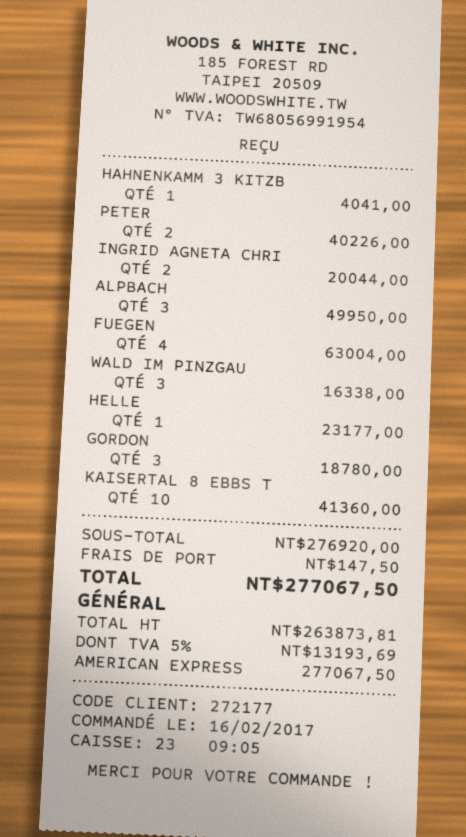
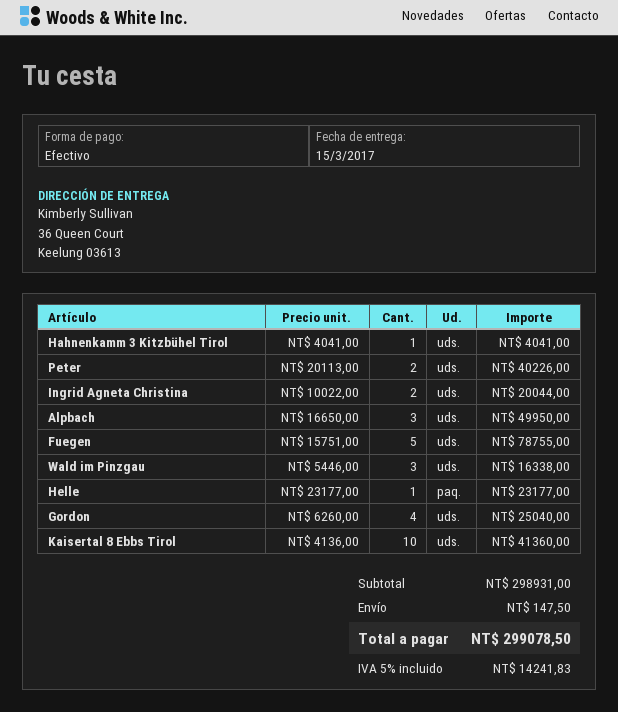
payment method: American Express -> cash
FUEGEN: 4 for 63004.00 -> 5 for 78755.00
GORDON: 3 for 18780.00 -> 4 for 25040.00
subtotal: 276920.00 -> 298931.00
tax: 5% = 13193.69 -> 5% = 14241.83
total: 277067.50 -> 299078.50

